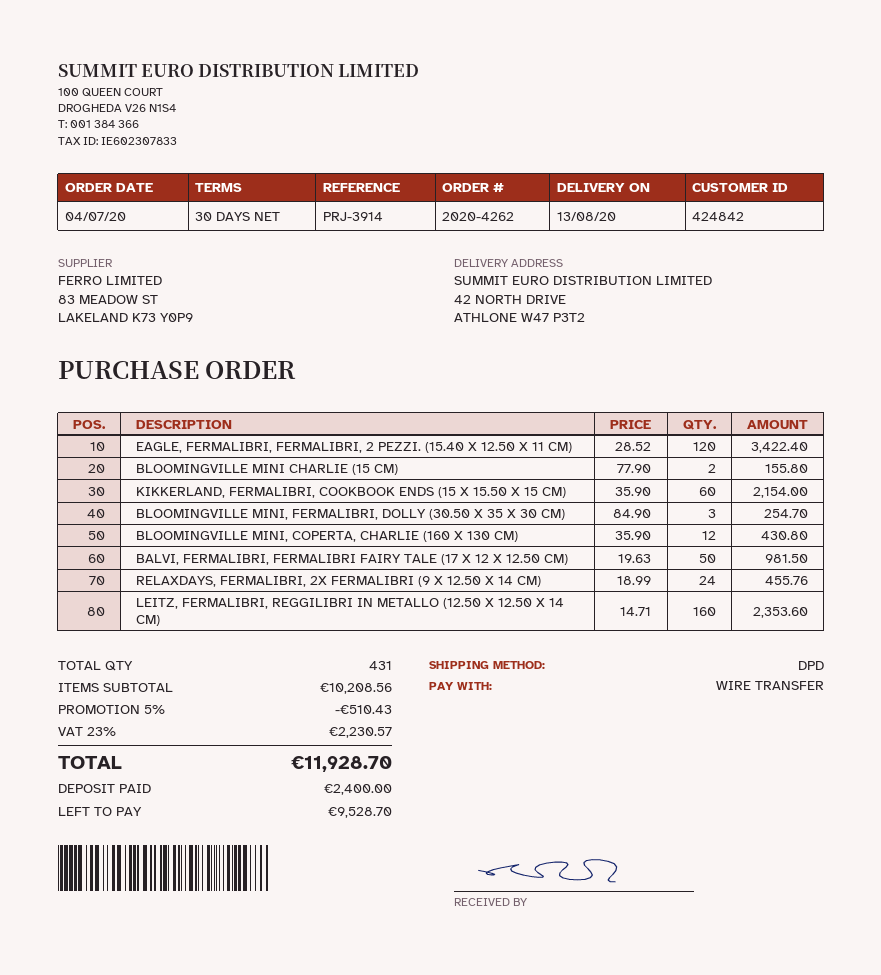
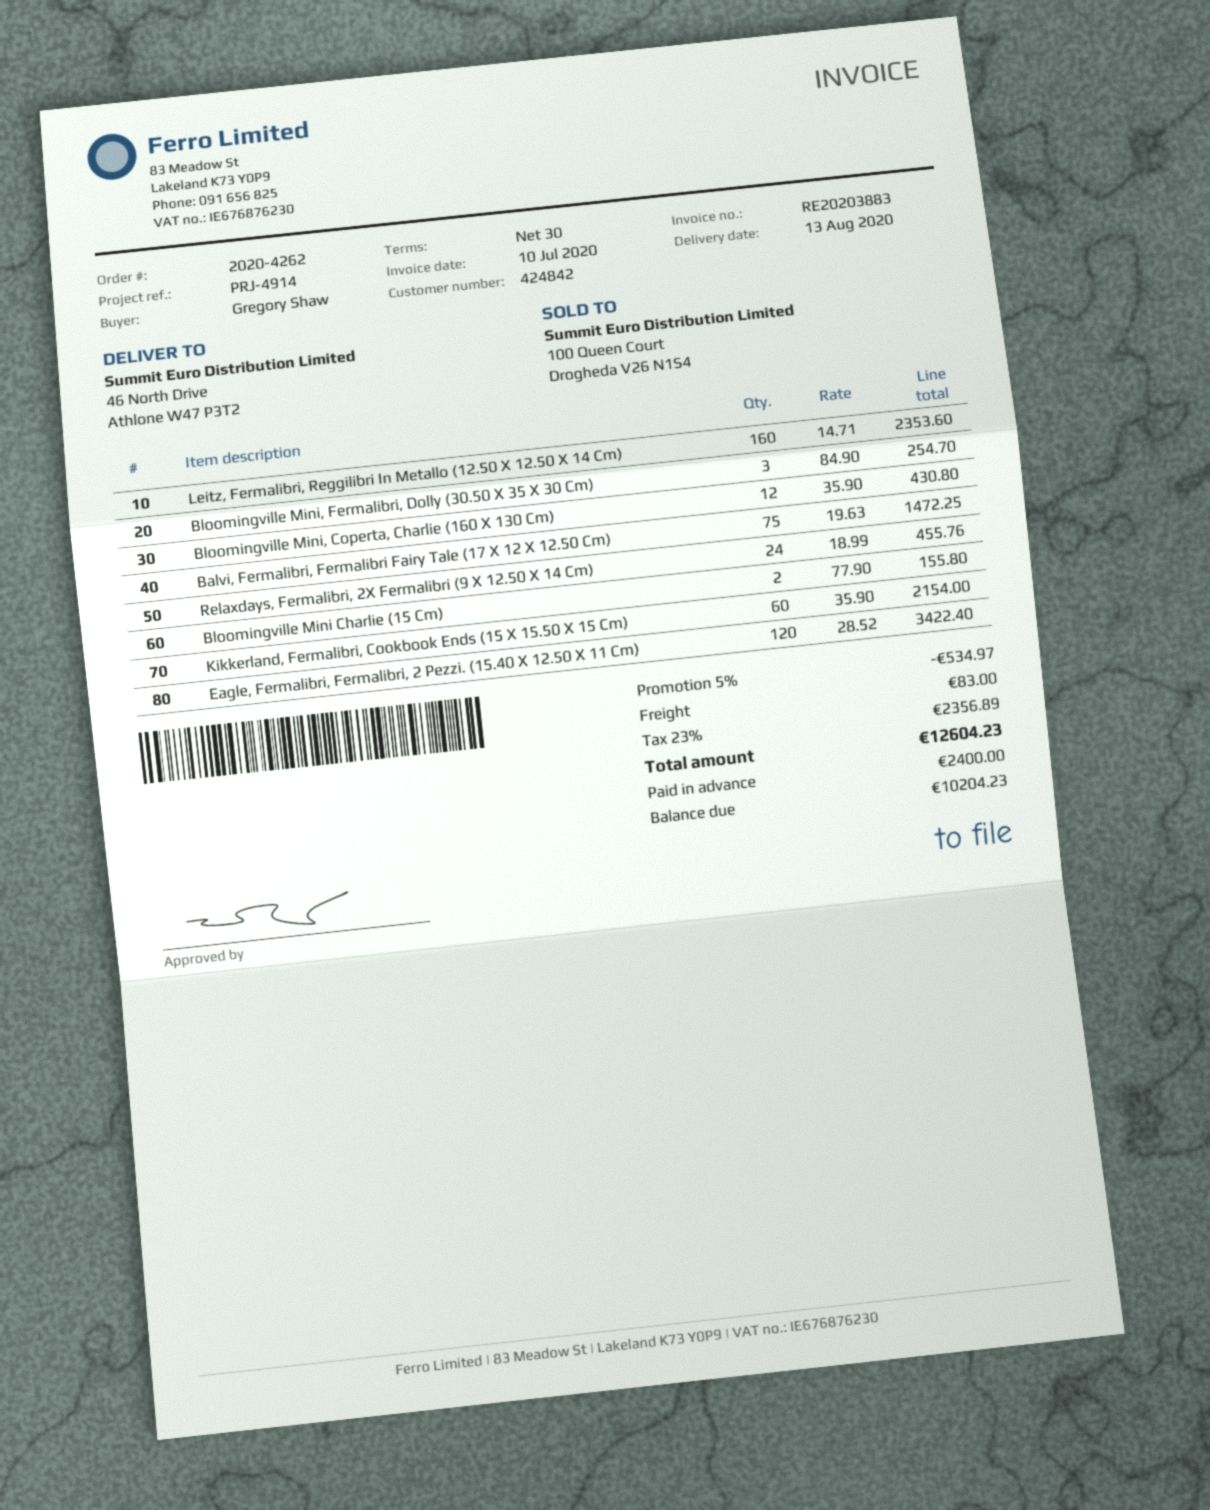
reference: PRJ-3914 -> PRJ-4914
ship to: 42 NORTH DRIVE, ATHLONE W47 P3T2 -> 46 North Drive, Athlone W47 P3T2
BALVI, FERMALIBRI, FERMALIBRI FAIRY TALE (17 X 12 X 12.50 CM): 50 x 19.63 = 981.50 -> 75 x 19.63 = 1472.25
discount: 5% = 510.43 -> 5% = 534.97
shipping: none -> 83.00
tax: 23% = 2230.57 -> 23% = 2356.89
total: 11928.70 -> 12604.23
balance: 9528.70 -> 10204.23

